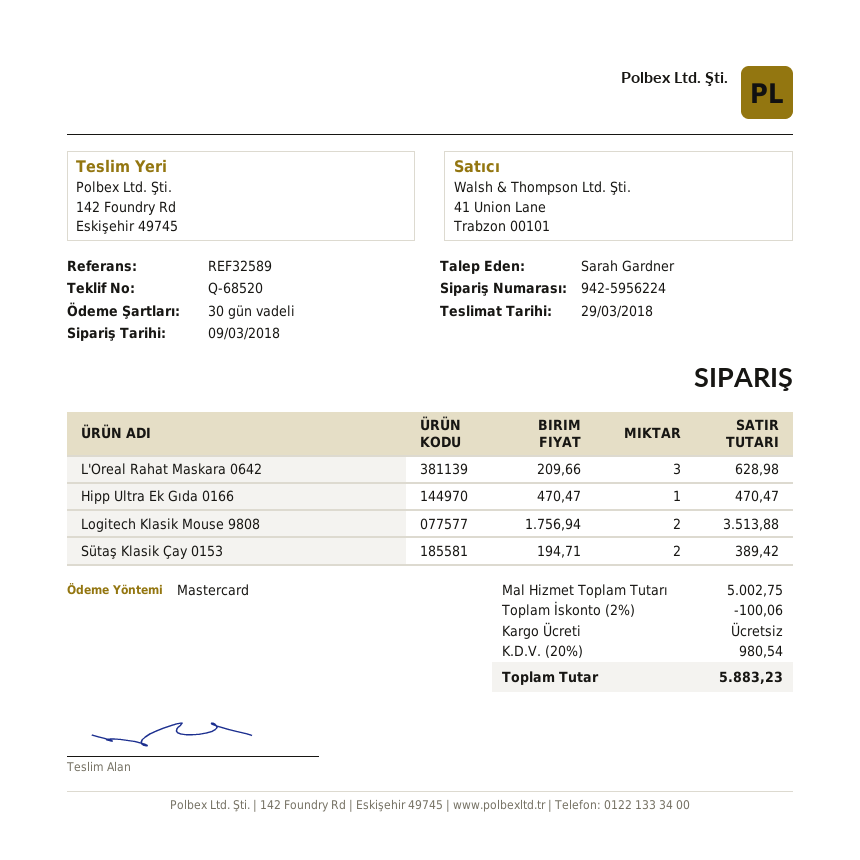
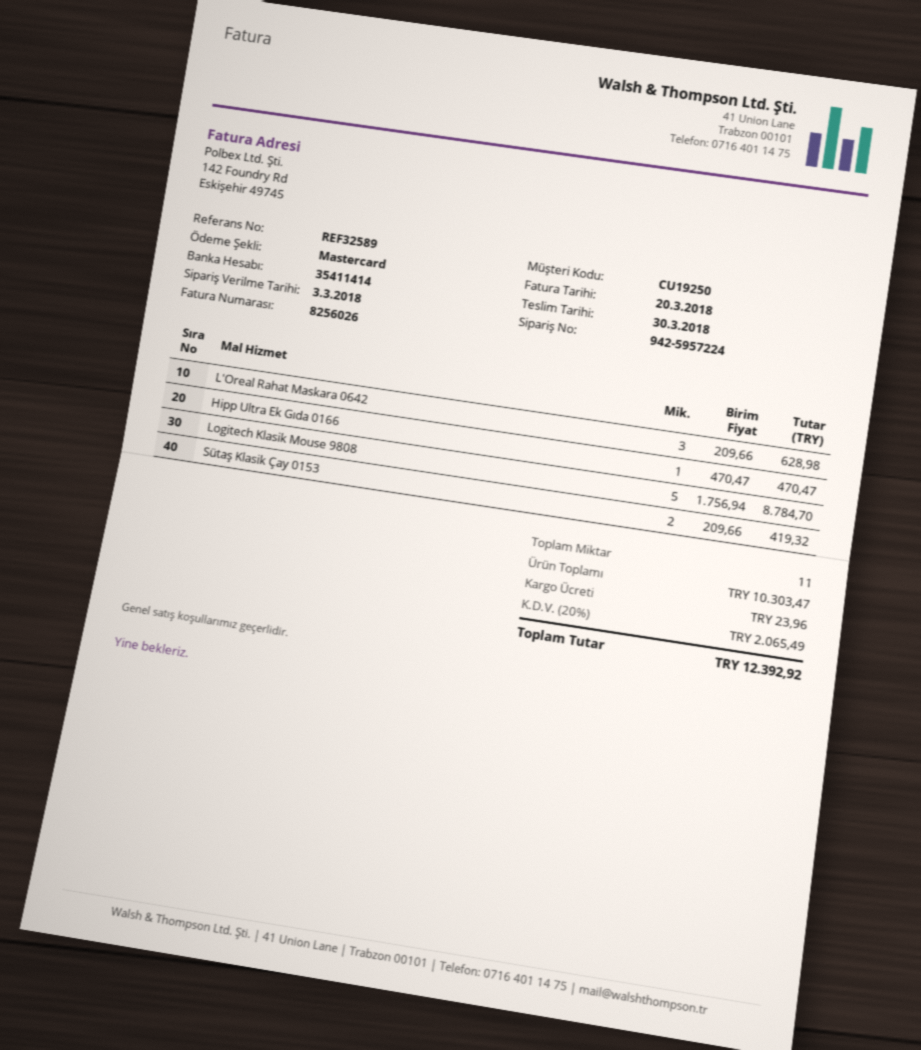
order number: 942-5956224 -> 942-5957224
order date: 2018-03-09 -> 2018-03-03
delivery date: 2018-03-29 -> 2018-03-30
Logitech Klasik Mouse 9808: 2 x 1756.94 = 3513.88 -> 5 x 1756.94 = 8784.70
Sütaş Klasik Çay 0153: 2 x 194.71 = 389.42 -> 2 x 209.66 = 419.32
subtotal: 5002.75 -> 10303.47
discount: 2% = 100.06 -> none
shipping: 0.00 -> 23.96
tax: 20% = 980.54 -> 20% = 2065.49
total: 5883.23 -> 12392.92

